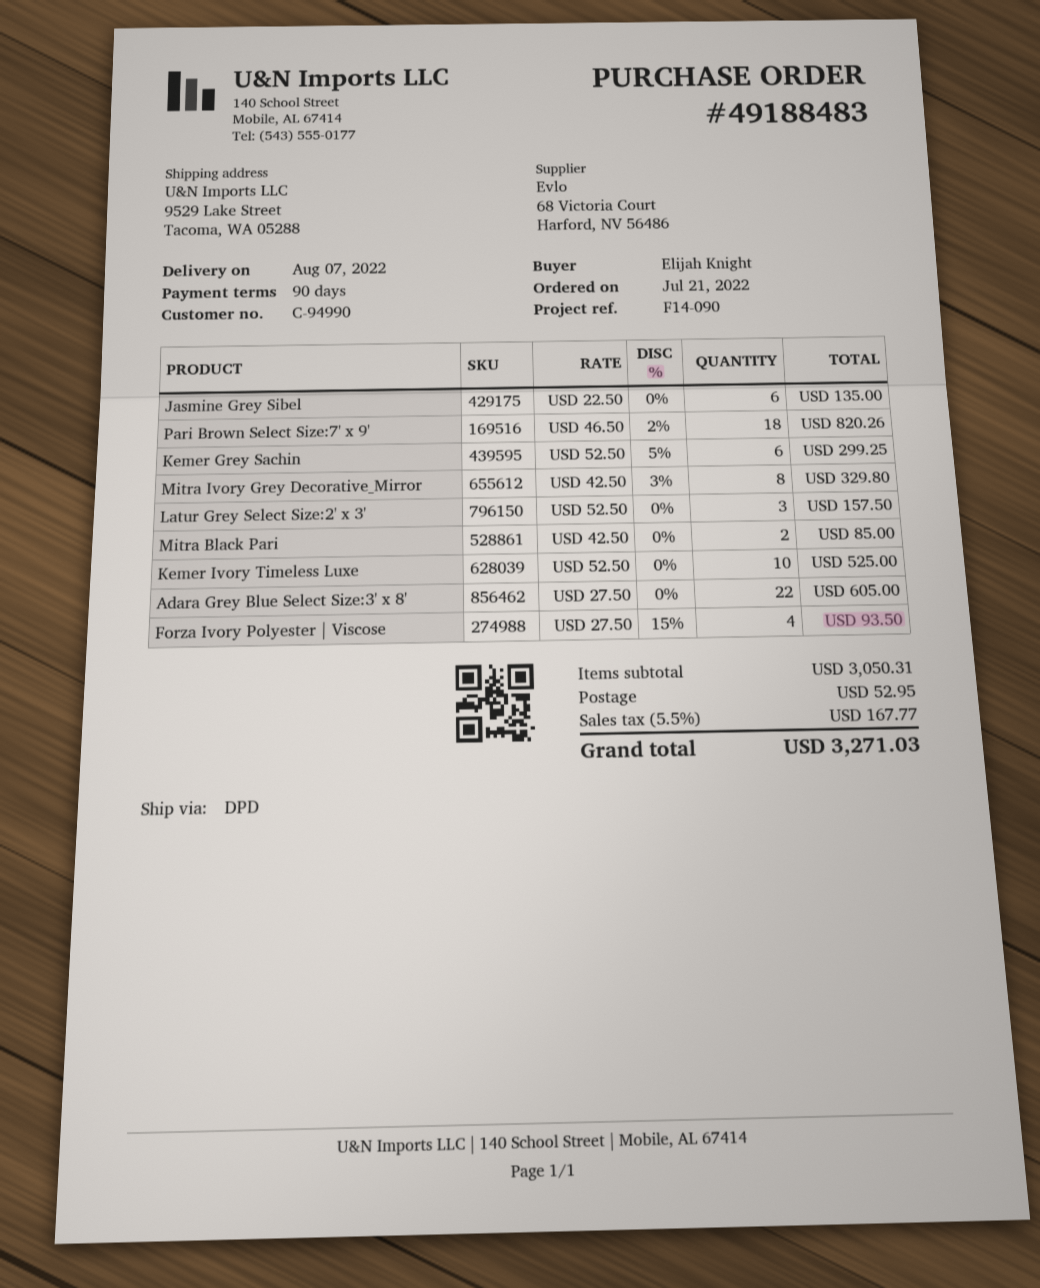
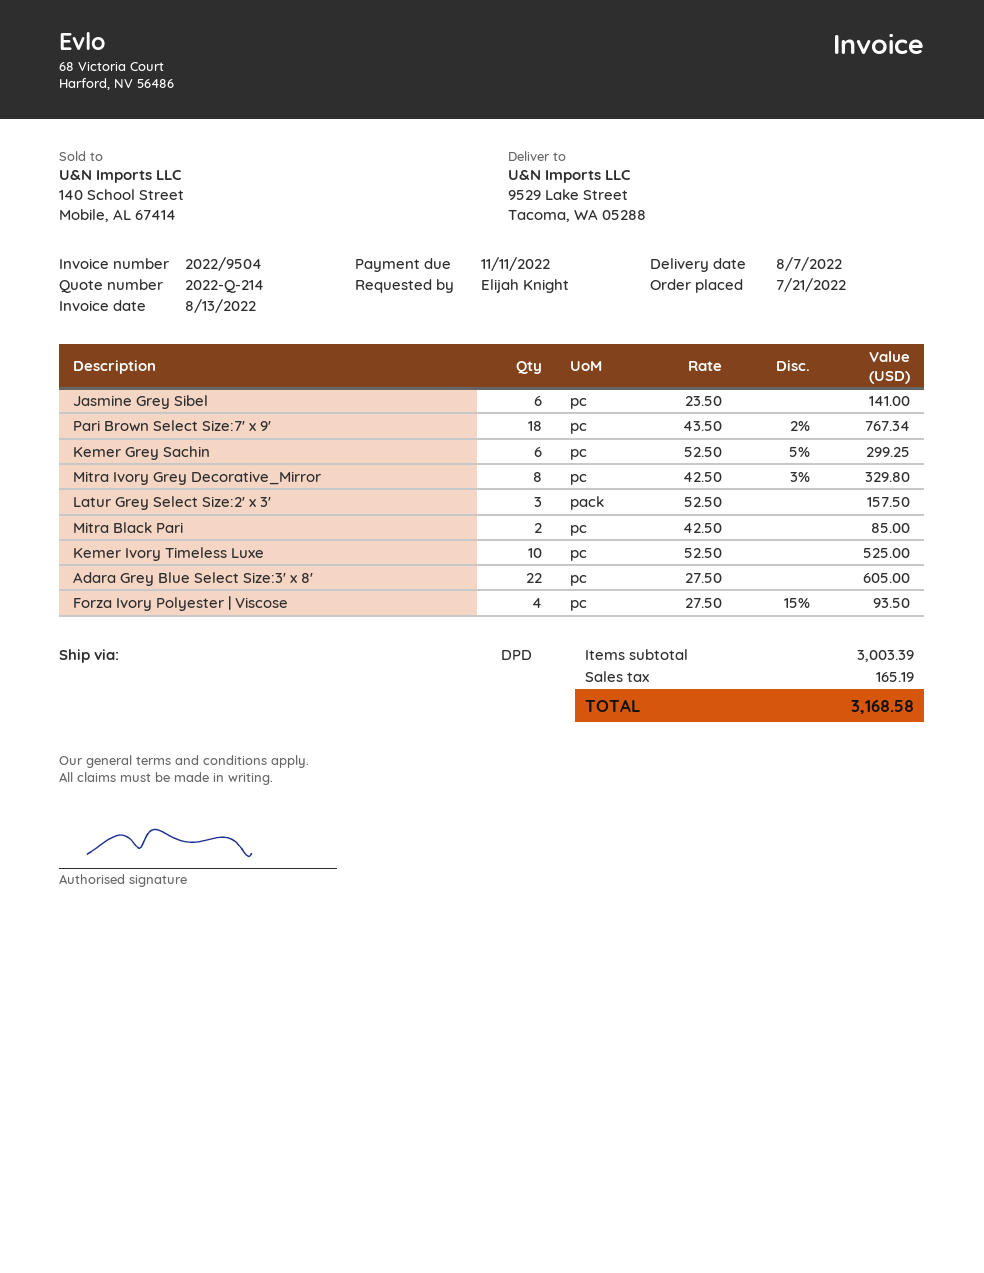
Jasmine Grey Sibel: 6 x 22.50 = 135.00 -> 6 x 23.50 = 141.00
Pari Brown Select Size:7' x 9': 18 x 46.50 - 2% = 820.26 -> 18 x 43.50 - 2% = 767.34
subtotal: 3050.31 -> 3003.39
shipping: 52.95 -> none
tax: 167.77 -> 165.19
total: 3271.03 -> 3168.58

